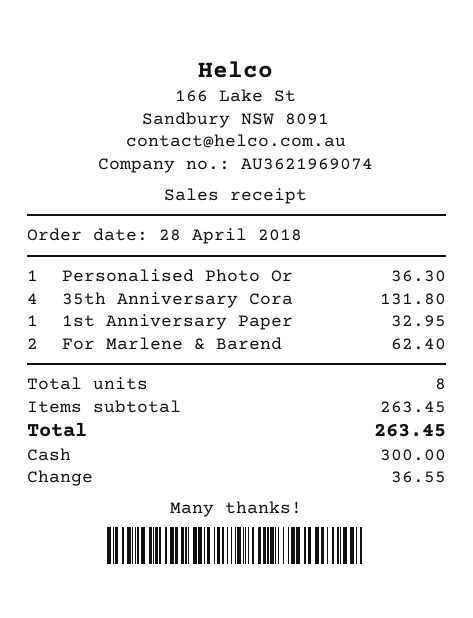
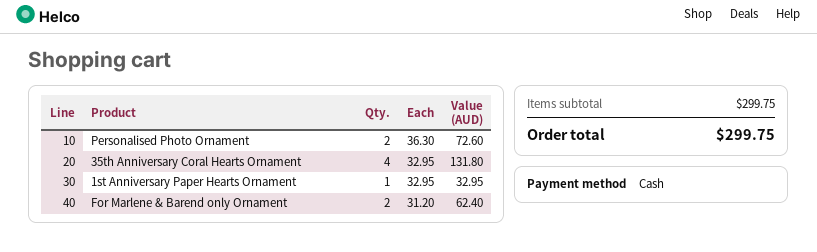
Personalised Photo Or: 1 for 36.30 -> 2 for 72.60
subtotal: 263.45 -> 299.75
total: 263.45 -> 299.75

